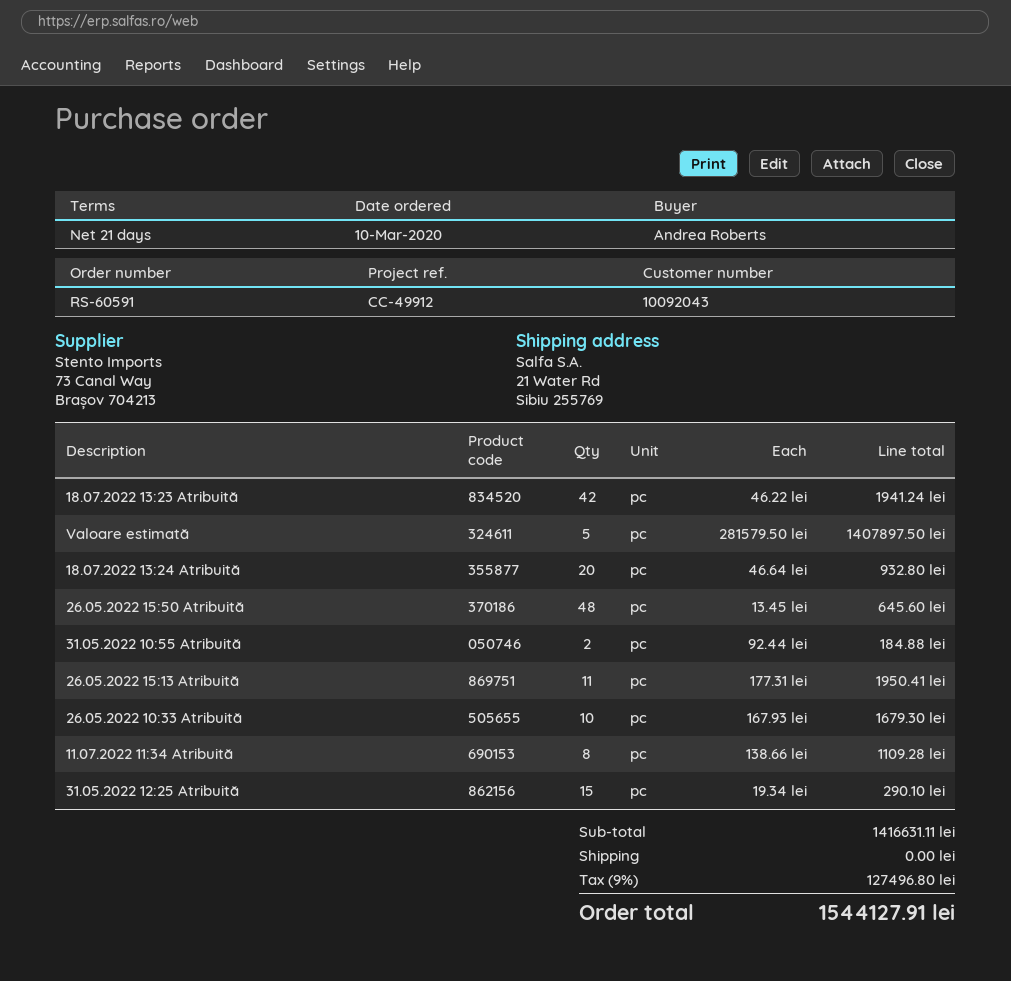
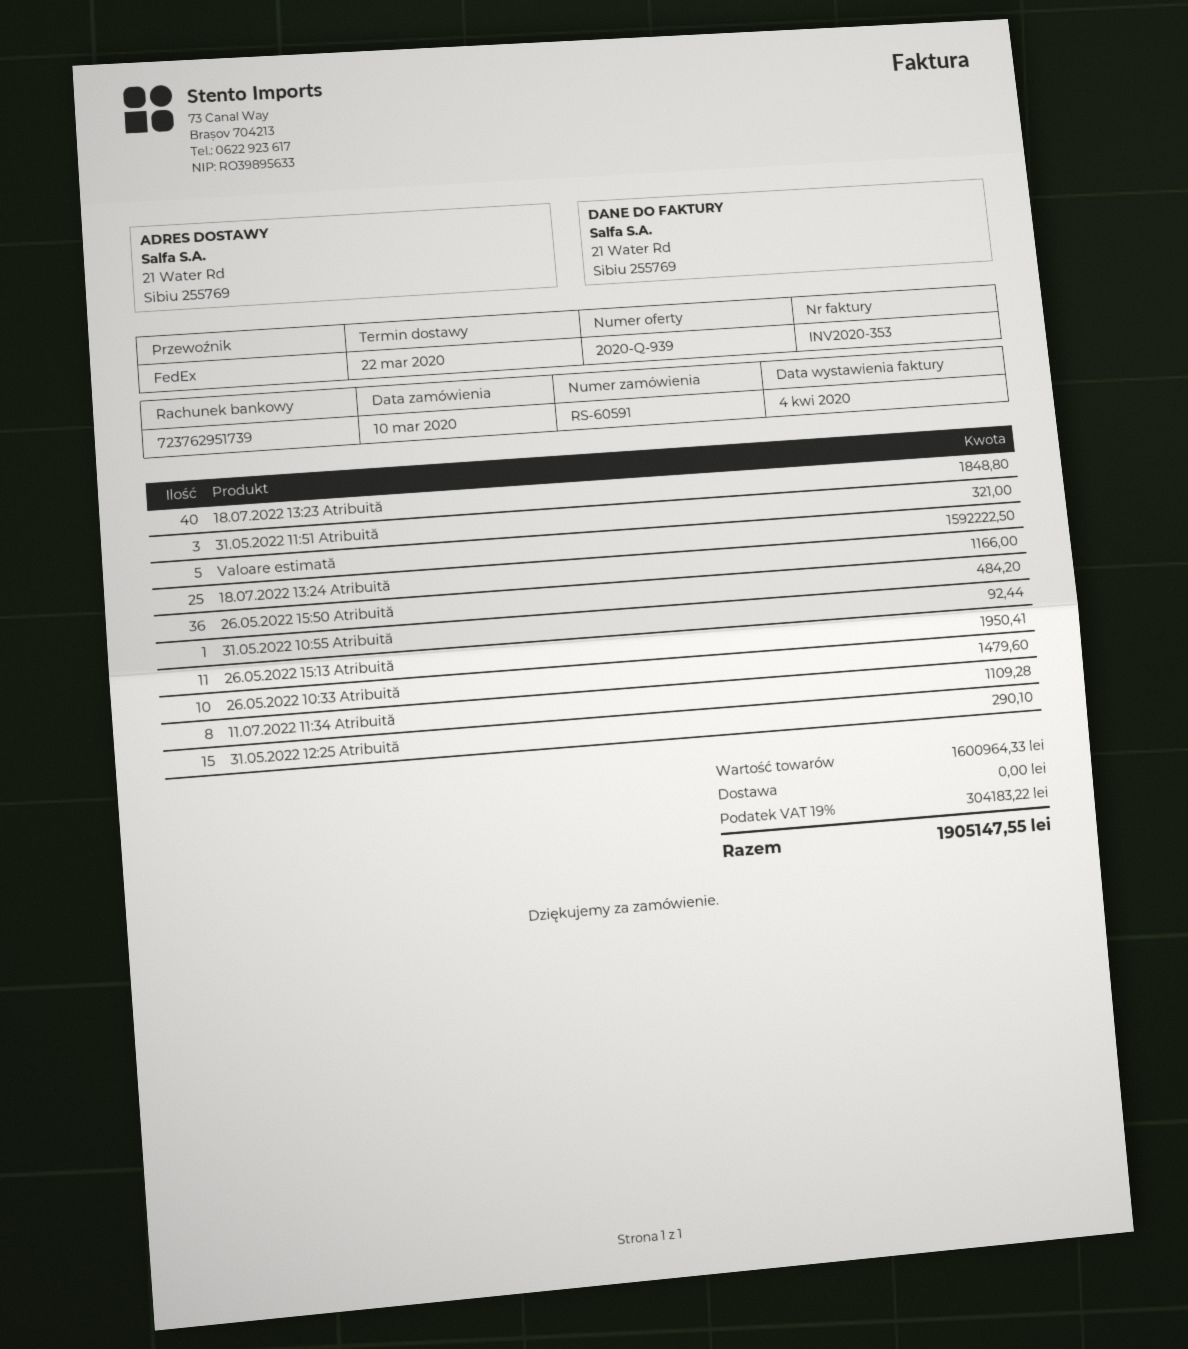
18.07.2022 13:23 Atribuită: 42 for 1941.24 -> 40 for 1848.80
Valoare estimată: 5 for 1407897.50 -> 5 for 1592222.50
18.07.2022 13:24 Atribuită: 20 for 932.80 -> 25 for 1166.00
26.05.2022 15:50 Atribuită: 48 for 645.60 -> 36 for 484.20
31.05.2022 10:55 Atribuită: 2 for 184.88 -> 1 for 92.44
26.05.2022 10:33 Atribuită: 10 for 1679.30 -> 10 for 1479.60
31.05.2022 11:51 Atribuită: none -> 3 for 321.00
subtotal: 1416631.11 -> 1600964.33
tax: 9% = 127496.80 -> 19% = 304183.22
total: 1544127.91 -> 1905147.55

